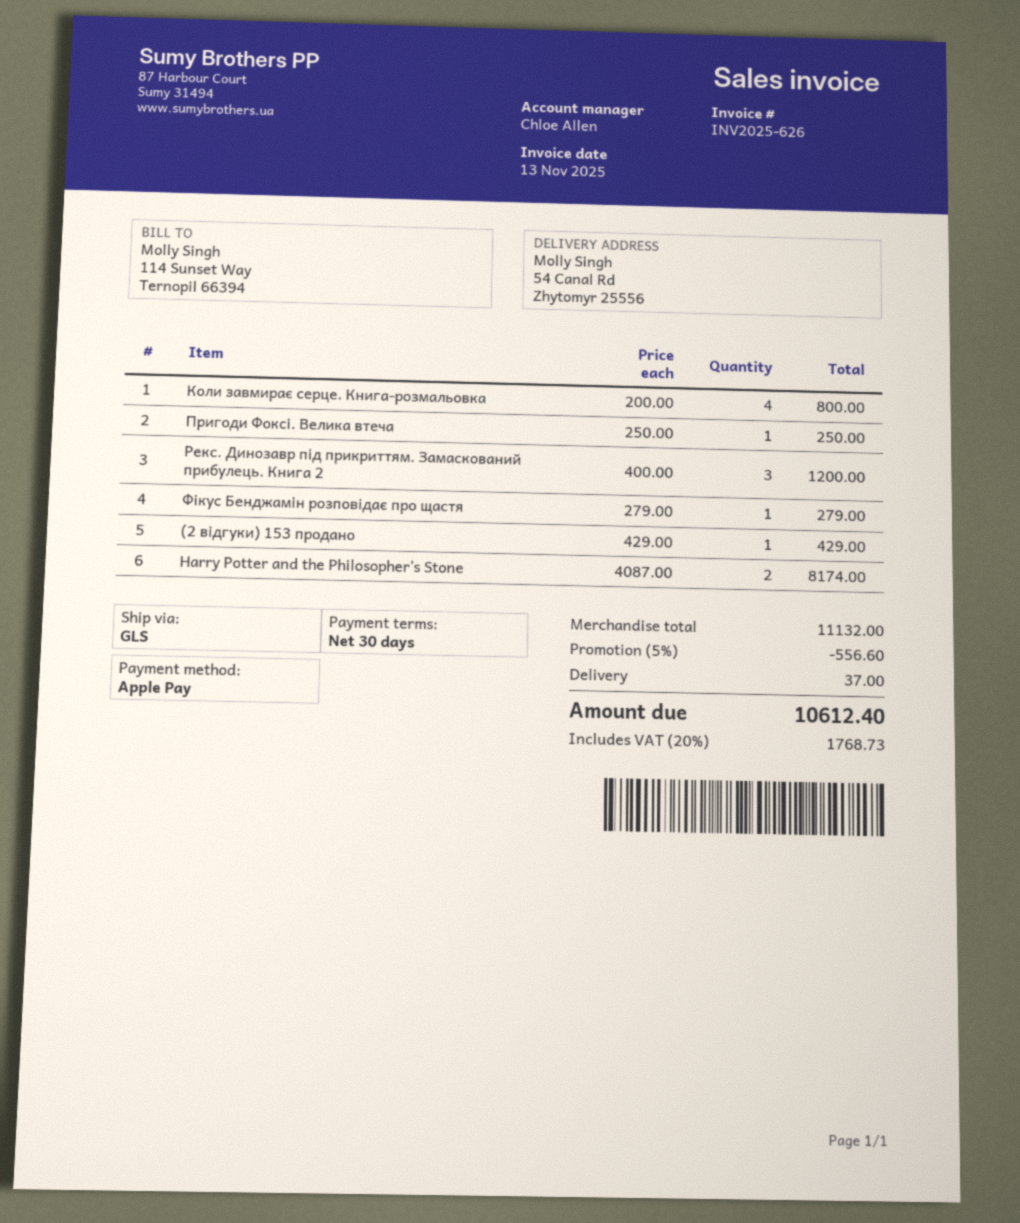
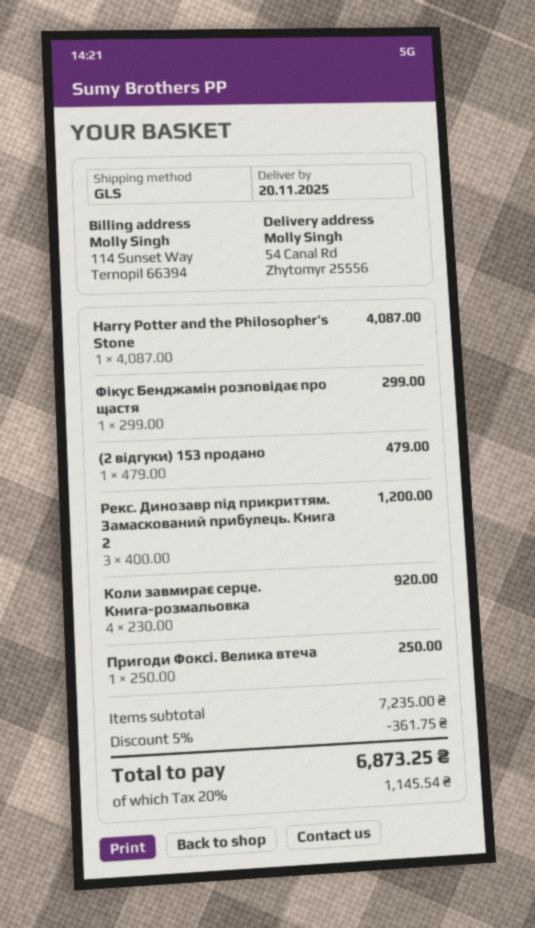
Коли завмирає серце. Книга-розмальовка: 4 x 200.00 = 800.00 -> 4 x 230.00 = 920.00
Фікус Бенджамін розповідає про щастя: 1 x 279.00 = 279.00 -> 1 x 299.00 = 299.00
(2 відгуки) 153 продано: 1 x 429.00 = 429.00 -> 1 x 479.00 = 479.00
Harry Potter and the Philosopher’s Stone: 2 x 4087.00 = 8174.00 -> 1 x 4087.00 = 4087.00
subtotal: 11132.00 -> 7235.00
discount: 5% = 556.60 -> 5% = 361.75
shipping: 37.00 -> none
tax: 20% = 1768.73 -> 20% = 1145.54
total: 10612.40 -> 6873.25

